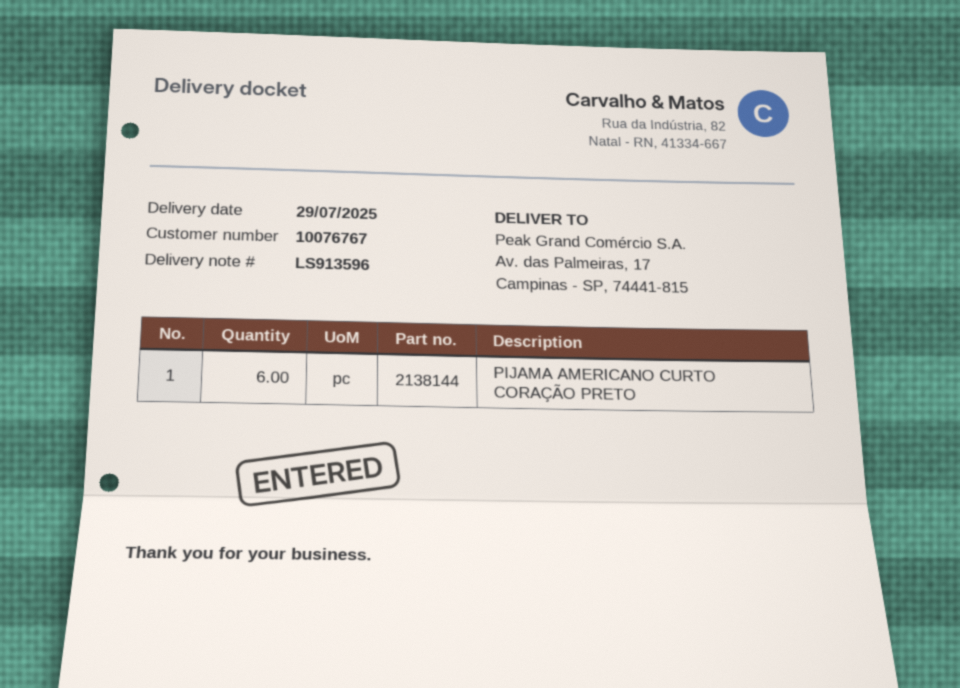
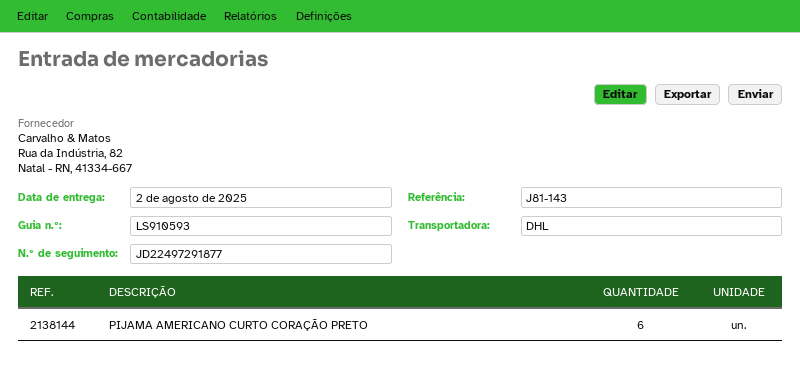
delivery note number: LS913596 -> LS910593
delivery date: 2025-07-29 -> 2025-08-02

